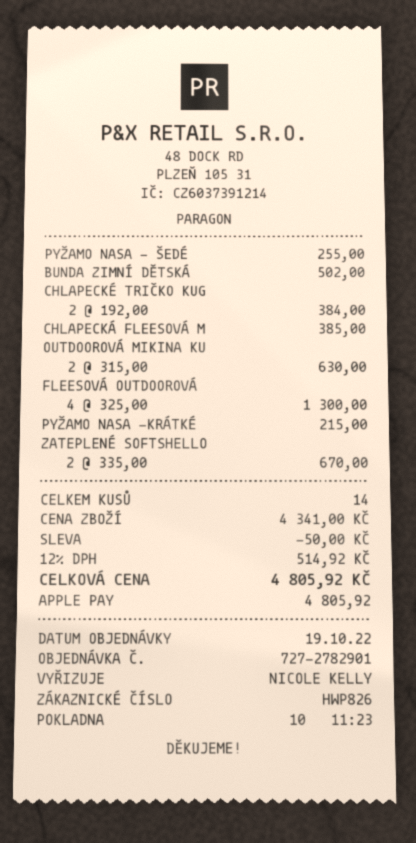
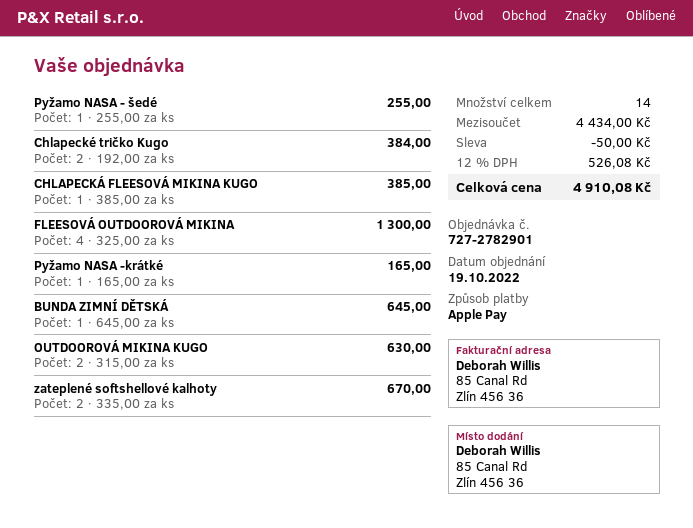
BUNDA ZIMNÍ DĚTSKÁ: 1 x 502.00 = 502.00 -> 1 x 645.00 = 645.00
PYŽAMO NASA -KRÁTKÉ: 1 x 215.00 = 215.00 -> 1 x 165.00 = 165.00
subtotal: 4341.00 -> 4434.00
tax: 12% = 514.92 -> 12% = 526.08
total: 4805.92 -> 4910.08

